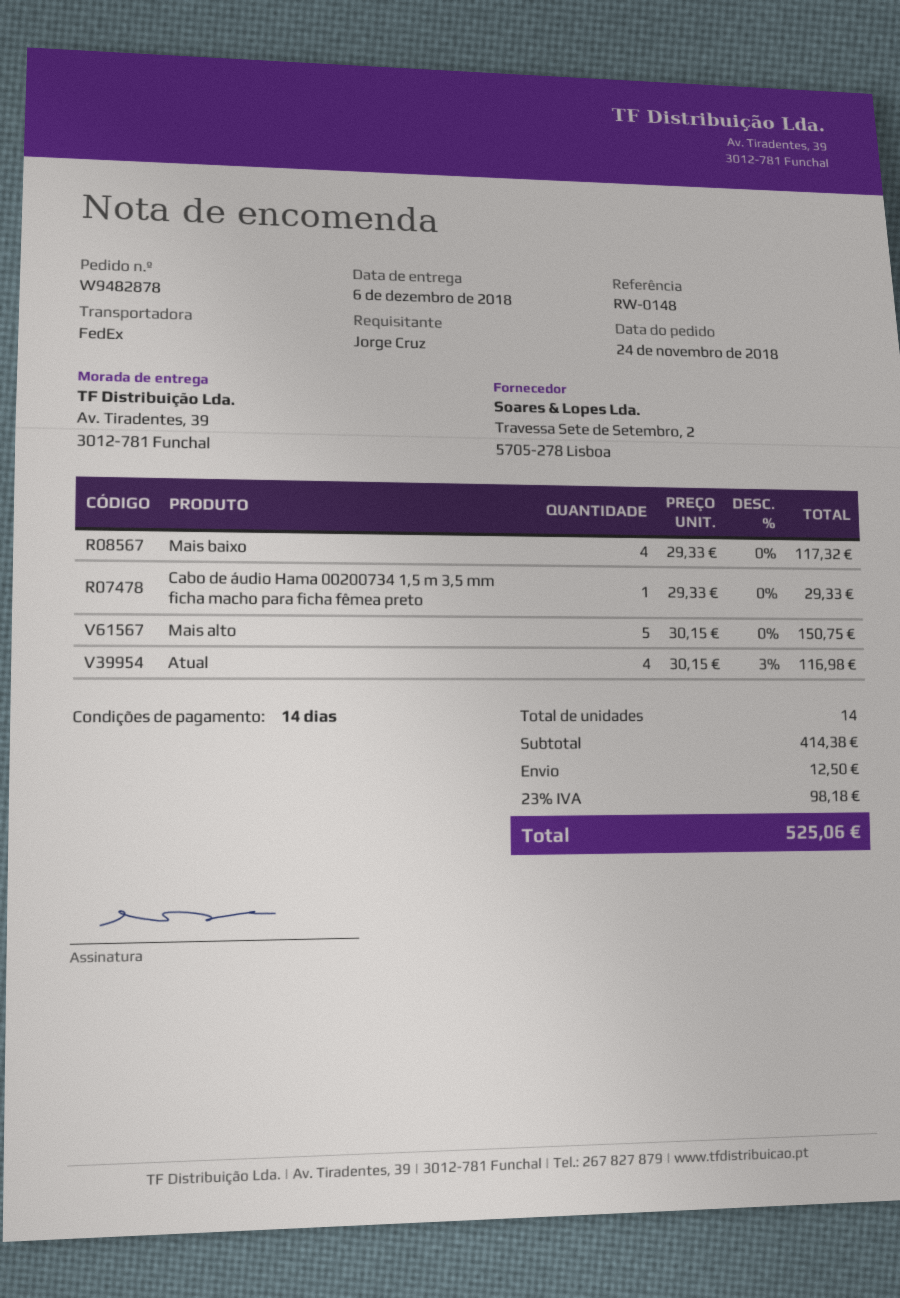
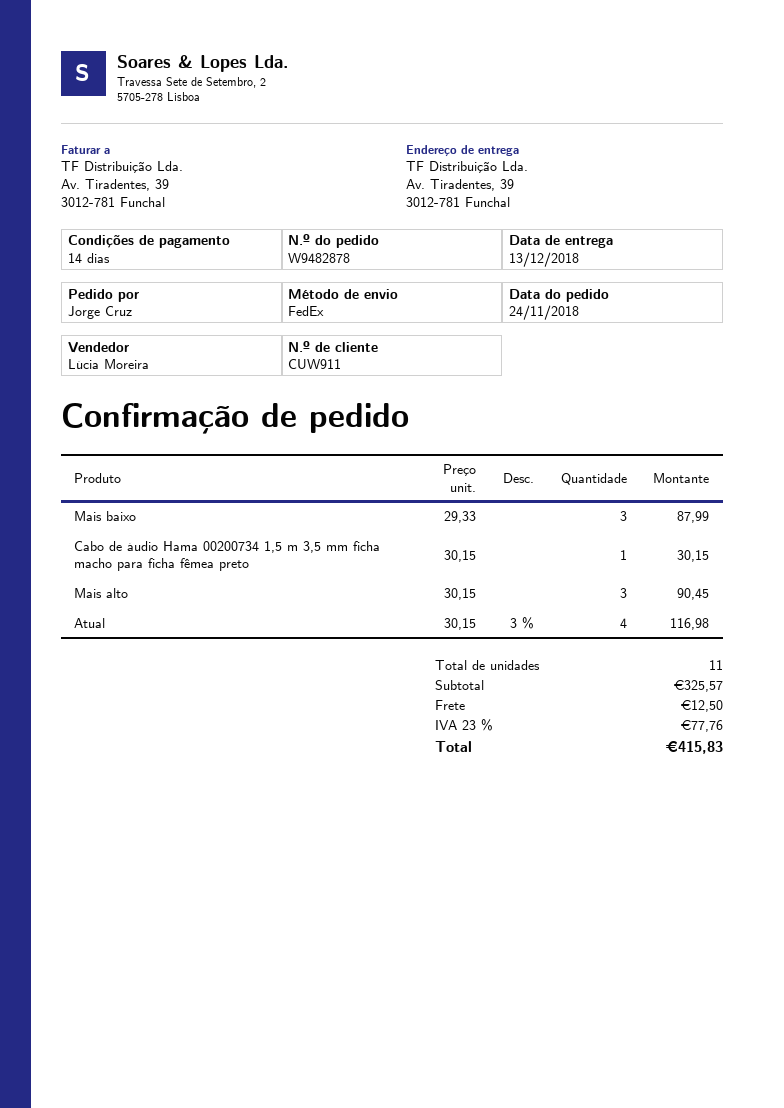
delivery date: 2018-12-06 -> 2018-12-13
Mais baixo: 4 x 29.33 = 117.32 -> 3 x 29.33 = 87.99
Cabo de áudio Hama 00200734 1,5 m 3,5 mm ficha macho para ficha fêmea preto: 1 x 29.33 = 29.33 -> 1 x 30.15 = 30.15
Mais alto: 5 x 30.15 = 150.75 -> 3 x 30.15 = 90.45
total quantity: 14 -> 11
subtotal: 414.38 -> 325.57
tax: 23% = 98.18 -> 23% = 77.76
total: 525.06 -> 415.83

